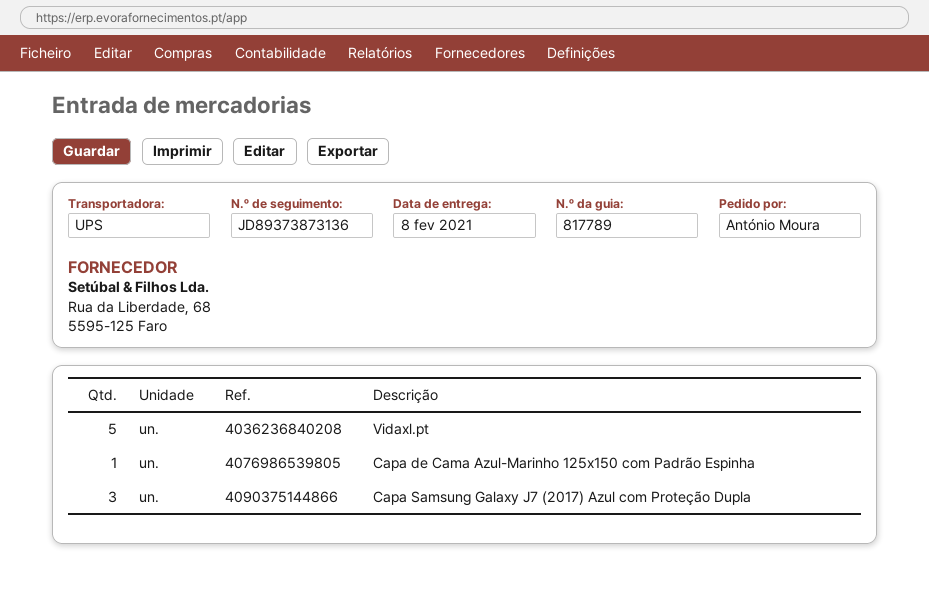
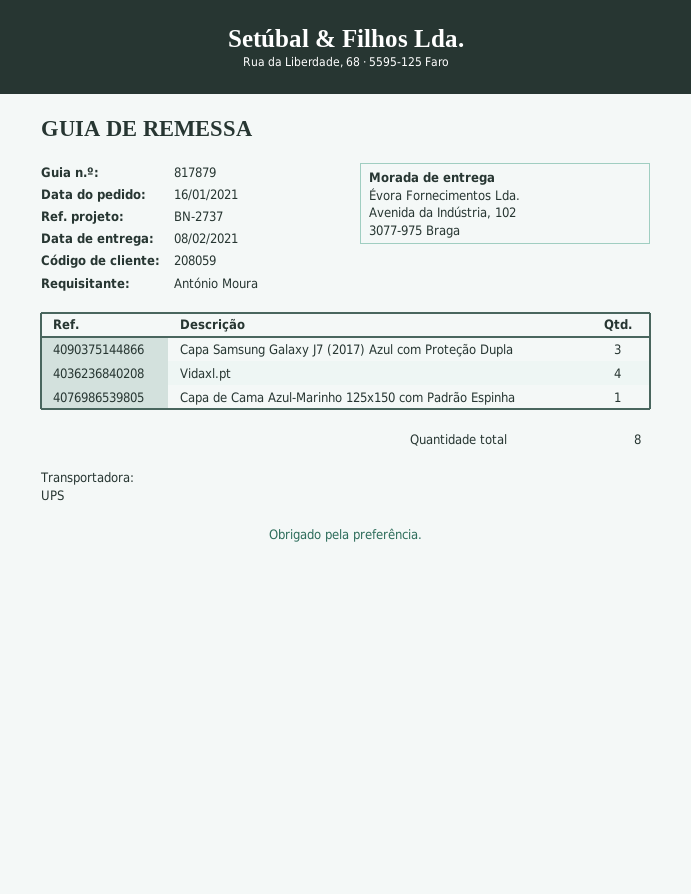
delivery note number: 817789 -> 817879
Vidaxl.pt: 5 -> 4

